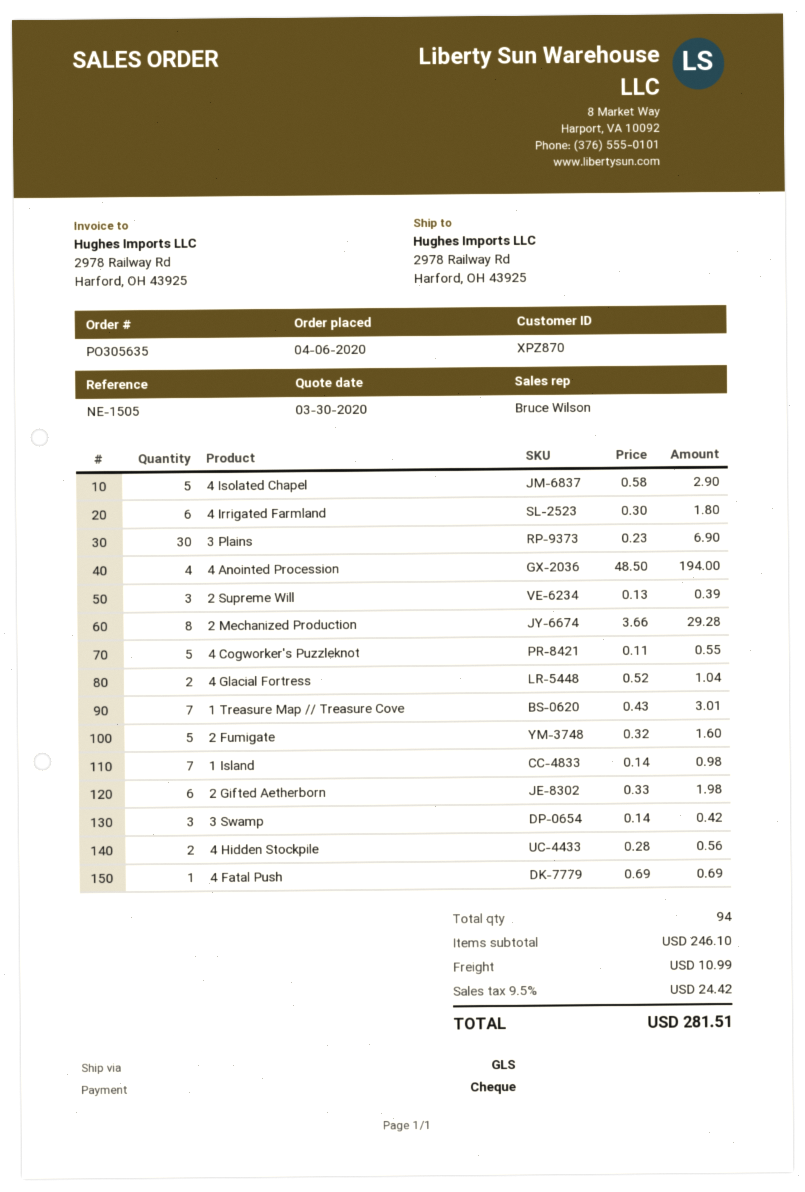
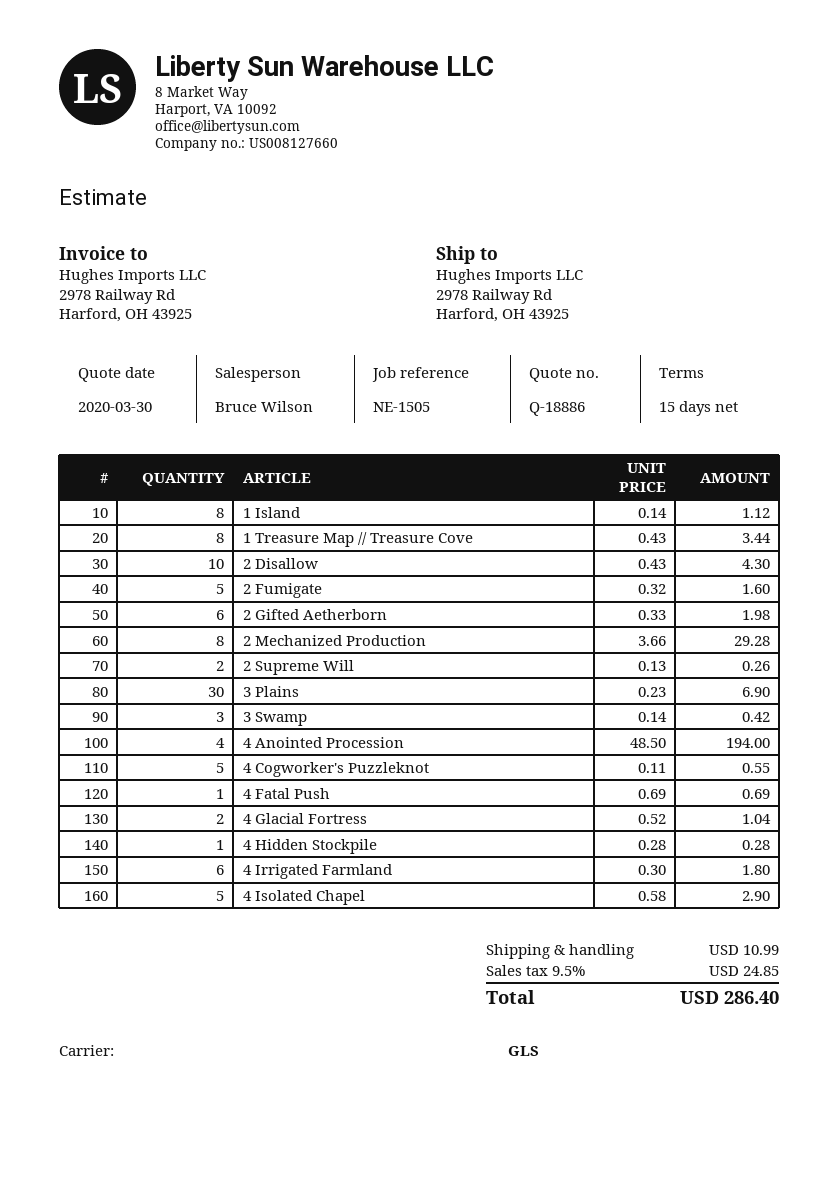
2 Supreme Will: 3 x 0.13 = 0.39 -> 2 x 0.13 = 0.26
1 Treasure Map // Treasure Cove: 7 x 0.43 = 3.01 -> 8 x 0.43 = 3.44
1 Island: 7 x 0.14 = 0.98 -> 8 x 0.14 = 1.12
4 Hidden Stockpile: 2 x 0.28 = 0.56 -> 1 x 0.28 = 0.28
2 Disallow: none -> 10 x 0.43 = 4.30
tax: 9.5% = 24.42 -> 9.5% = 24.85
total: 281.51 -> 286.40

